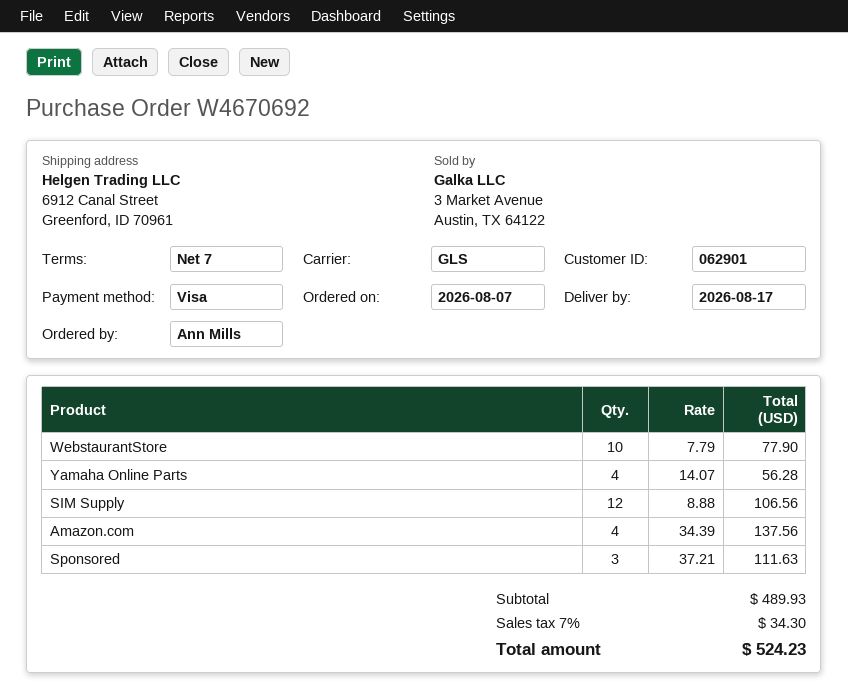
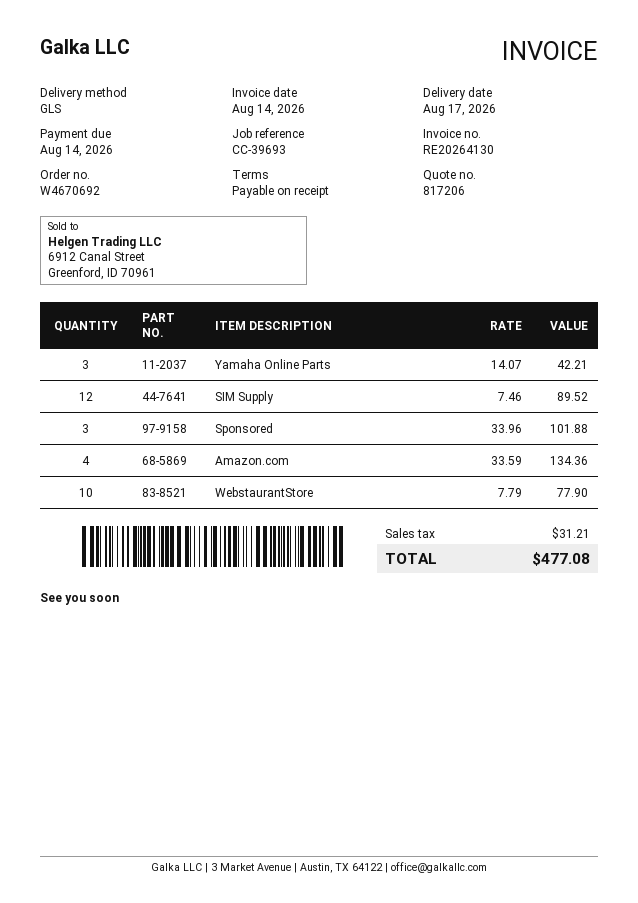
payment terms: 7 days -> on receipt
Yamaha Online Parts: 4 x 14.07 = 56.28 -> 3 x 14.07 = 42.21
SIM Supply: 12 x 8.88 = 106.56 -> 12 x 7.46 = 89.52
Amazon.com: 4 x 34.39 = 137.56 -> 4 x 33.59 = 134.36
Sponsored: 3 x 37.21 = 111.63 -> 3 x 33.96 = 101.88
tax: 34.30 -> 31.21
total: 524.23 -> 477.08

